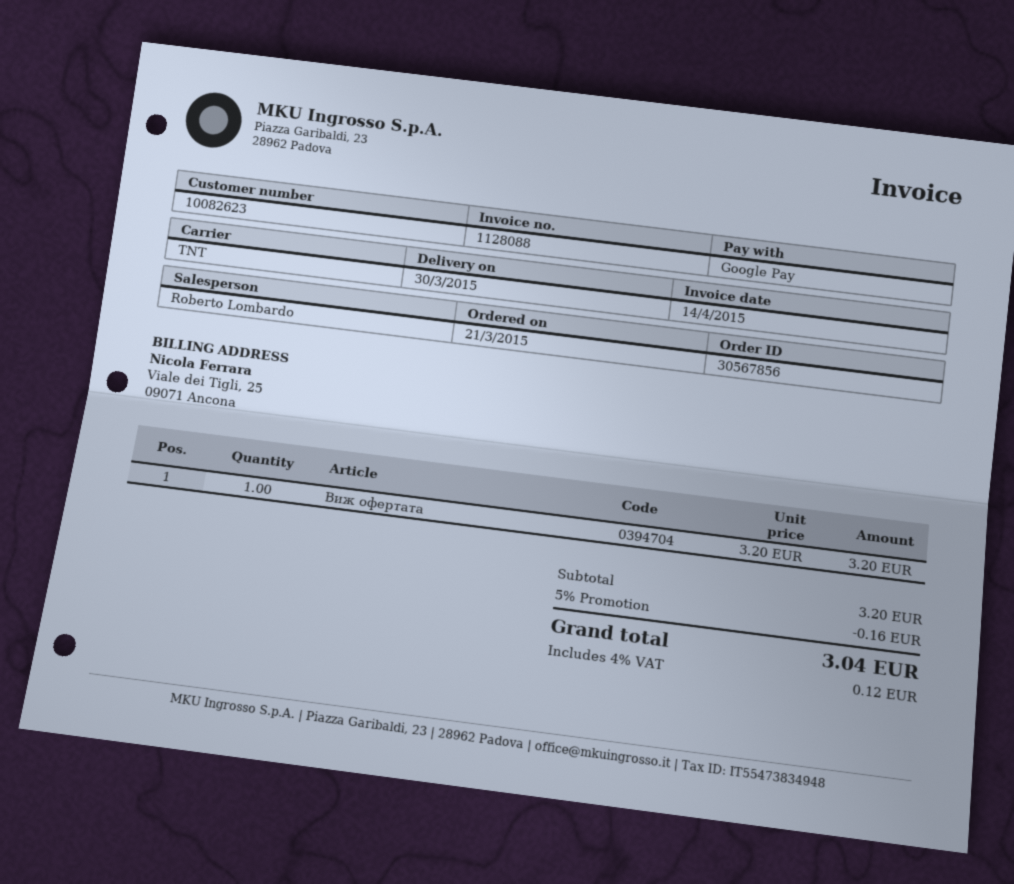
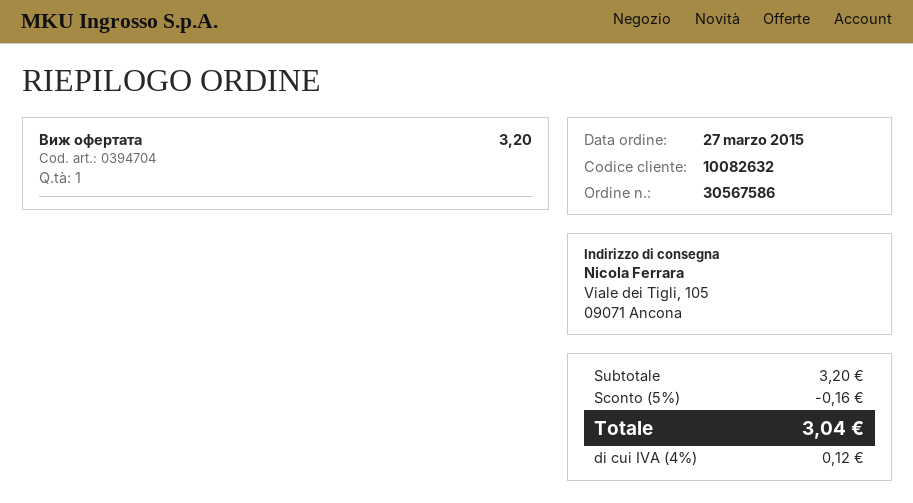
order number: 30567856 -> 30567586
order date: 2015-03-21 -> 2015-03-27
customer number: 10082623 -> 10082632

